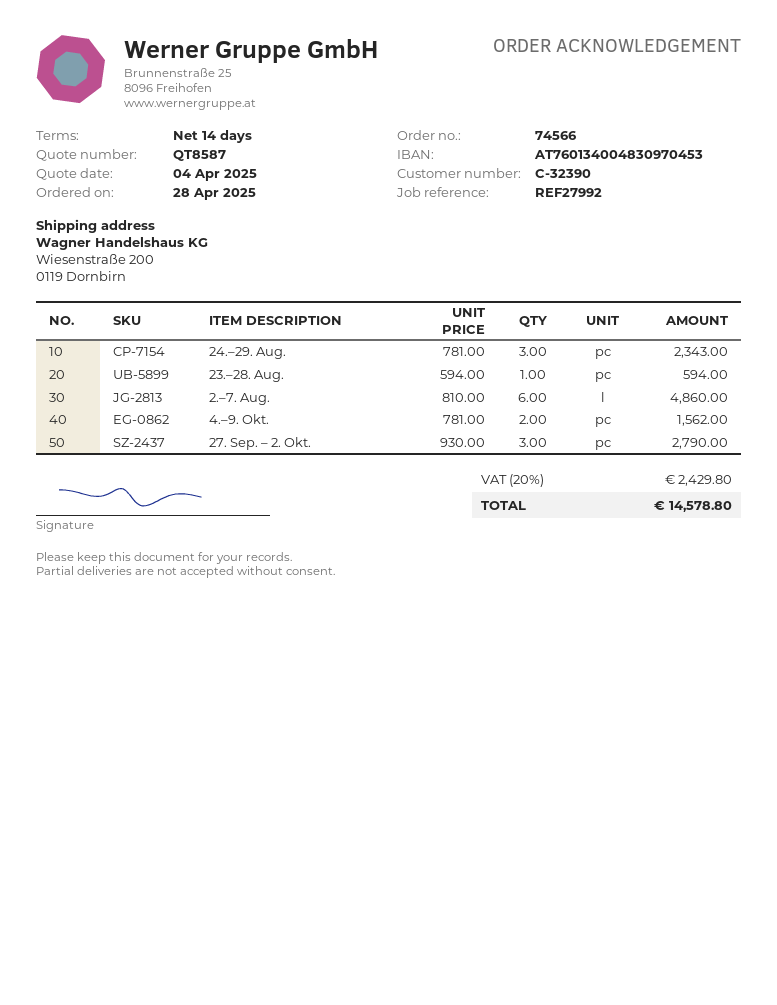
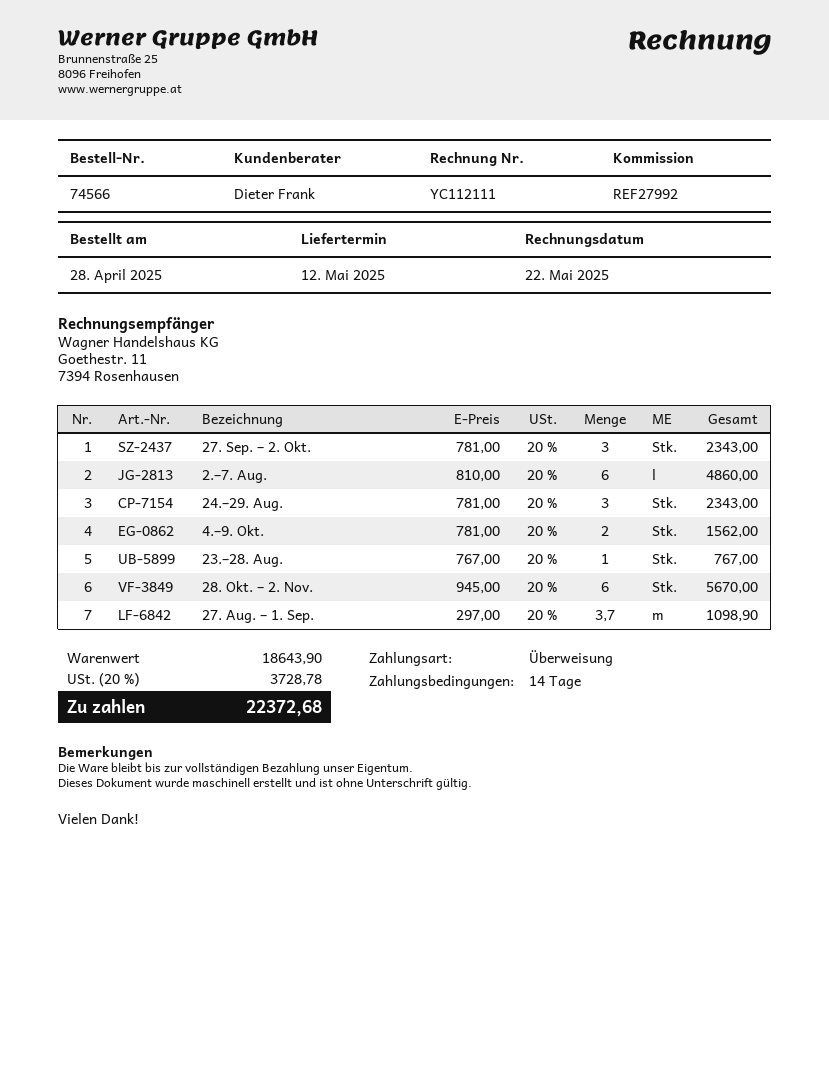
23.–28. Aug.: 1 x 594.00 = 594.00 -> 1 x 767.00 = 767.00
27. Sep. – 2. Okt.: 3 x 930.00 = 2790.00 -> 3 x 781.00 = 2343.00
28. Okt. – 2. Nov.: none -> 6 x 945.00 = 5670.00
27. Aug. – 1. Sep.: none -> 3.7 x 297.00 = 1098.90
tax: 20% = 2429.80 -> 20% = 3728.78
total: 14578.80 -> 22372.68

